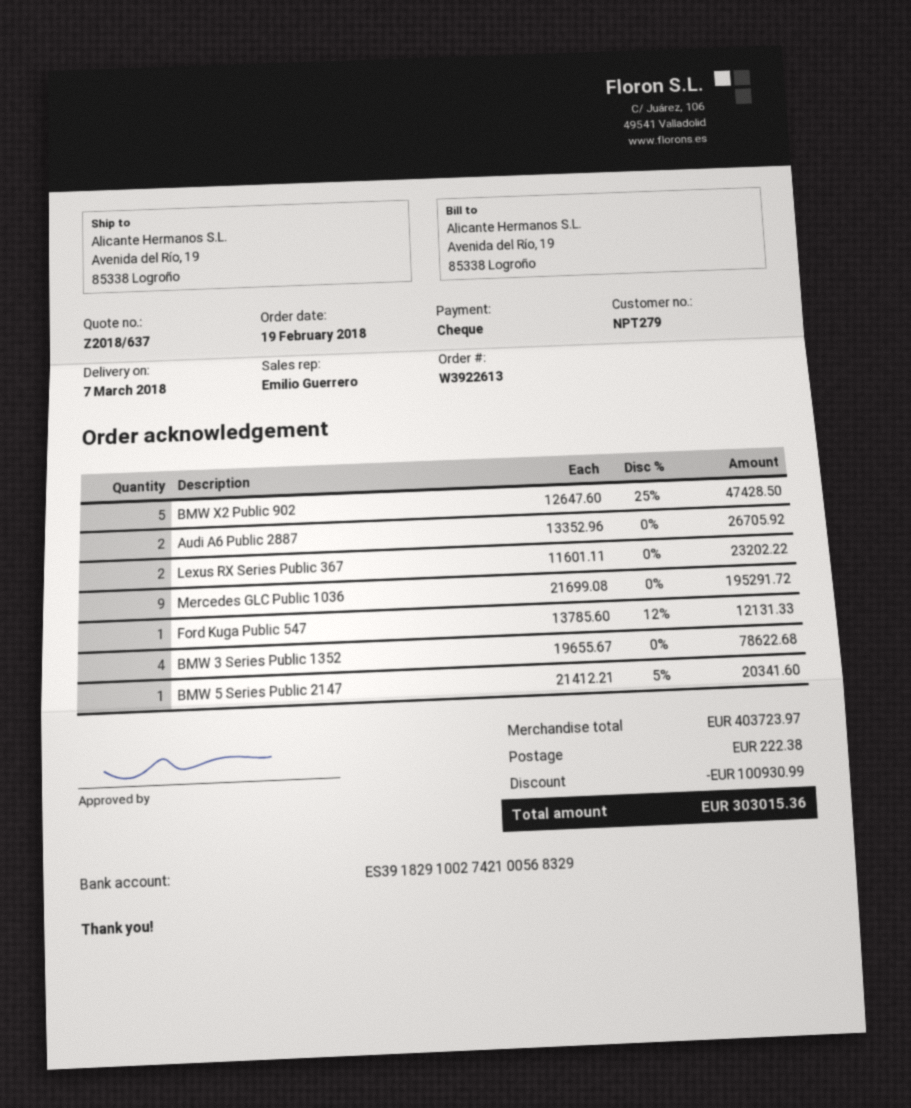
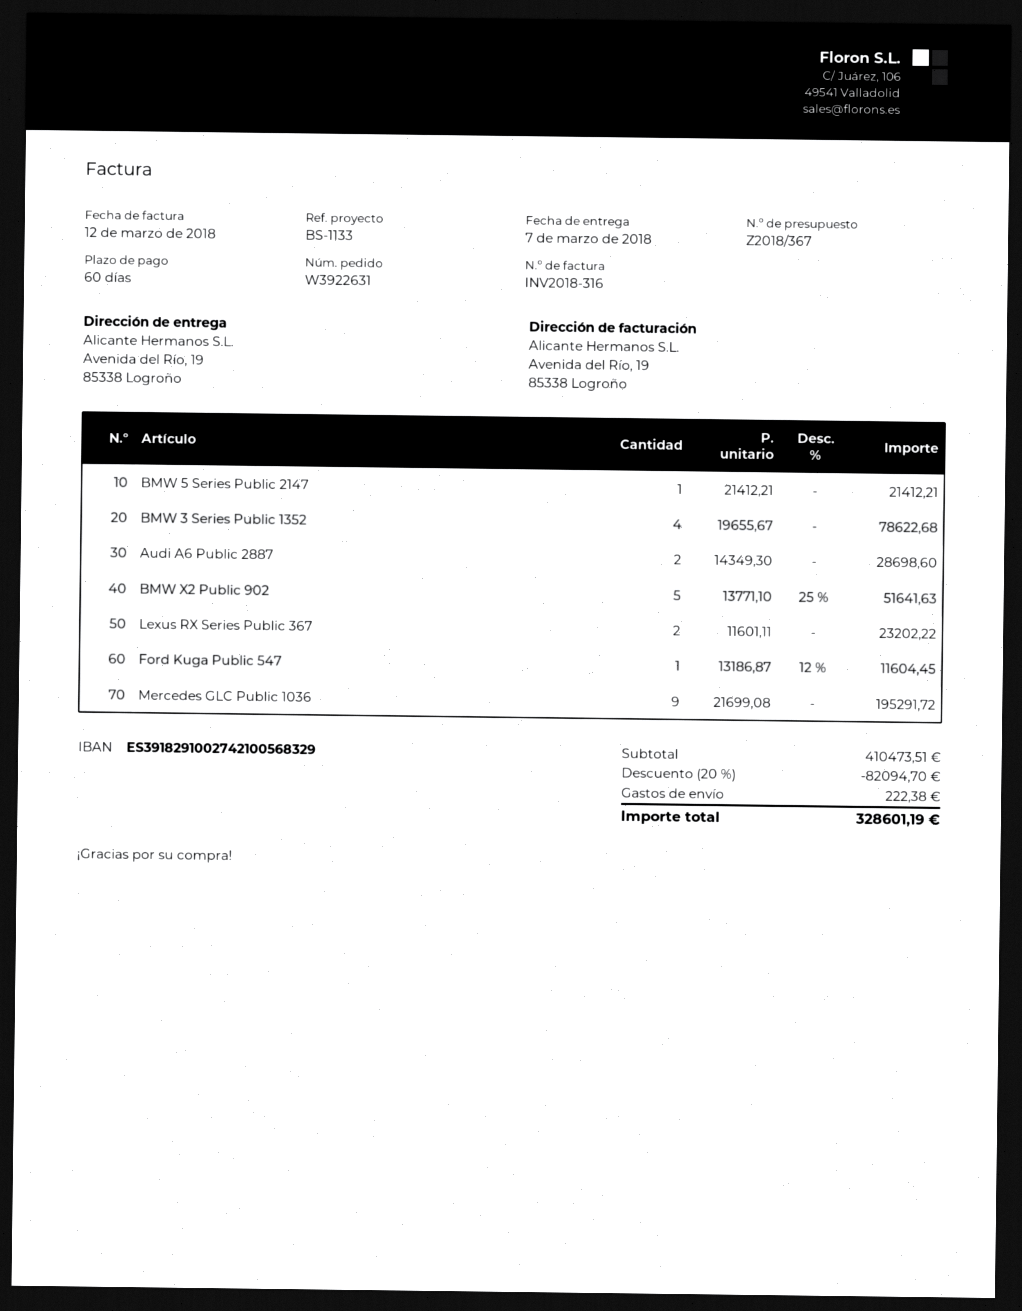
quote number: Z2018/637 -> Z2018/367
order number: W3922613 -> W3922631
BMW X2 Public 902: 5 x 12647.60 - 25% = 47428.50 -> 5 x 13771.10 - 25% = 51641.63
Audi A6 Public 2887: 2 x 13352.96 = 26705.92 -> 2 x 14349.30 = 28698.60
Ford Kuga Public 547: 1 x 13785.60 - 12% = 12131.33 -> 1 x 13186.87 - 12% = 11604.45
BMW 5 Series Public 2147: 1 x 21412.21 - 5% = 20341.60 -> 1 x 21412.21 = 21412.21
subtotal: 403723.97 -> 410473.51
discount: 100930.99 -> 82094.70
total: 303015.36 -> 328601.19

